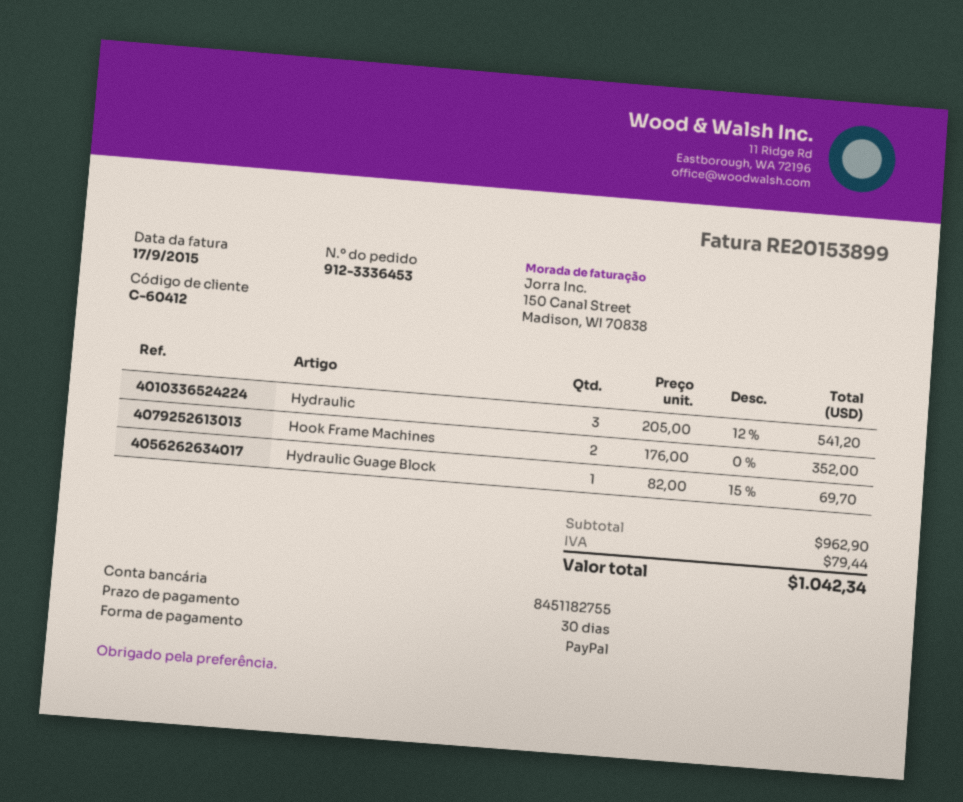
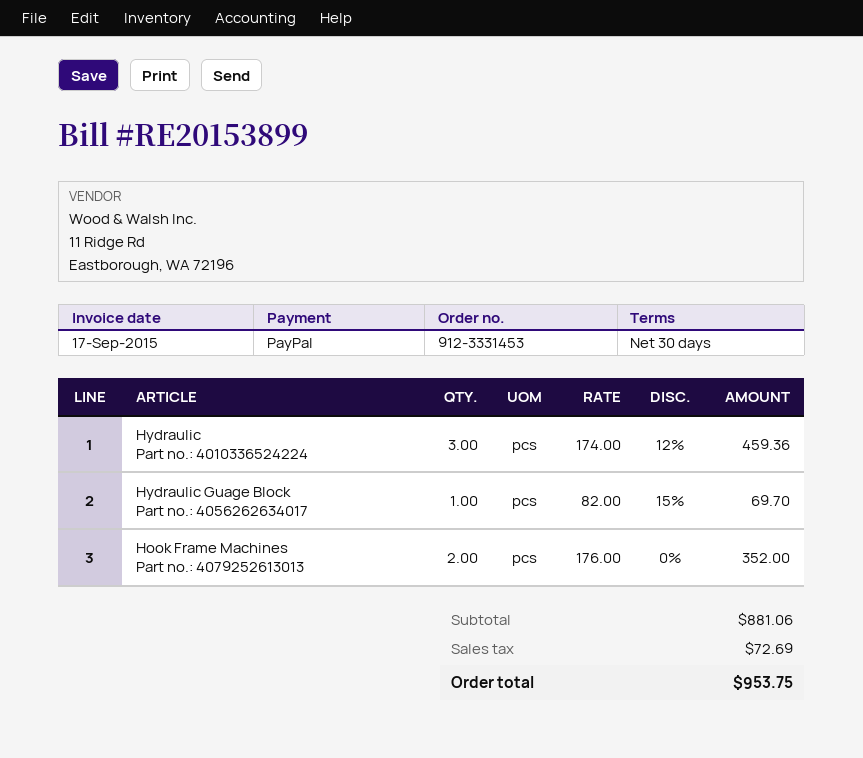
order number: 912-3336453 -> 912-3331453
Hydraulic: 3 x 205.00 - 12% = 541.20 -> 3 x 174.00 - 12% = 459.36
subtotal: 962.90 -> 881.06
tax: 79.44 -> 72.69
total: 1042.34 -> 953.75

